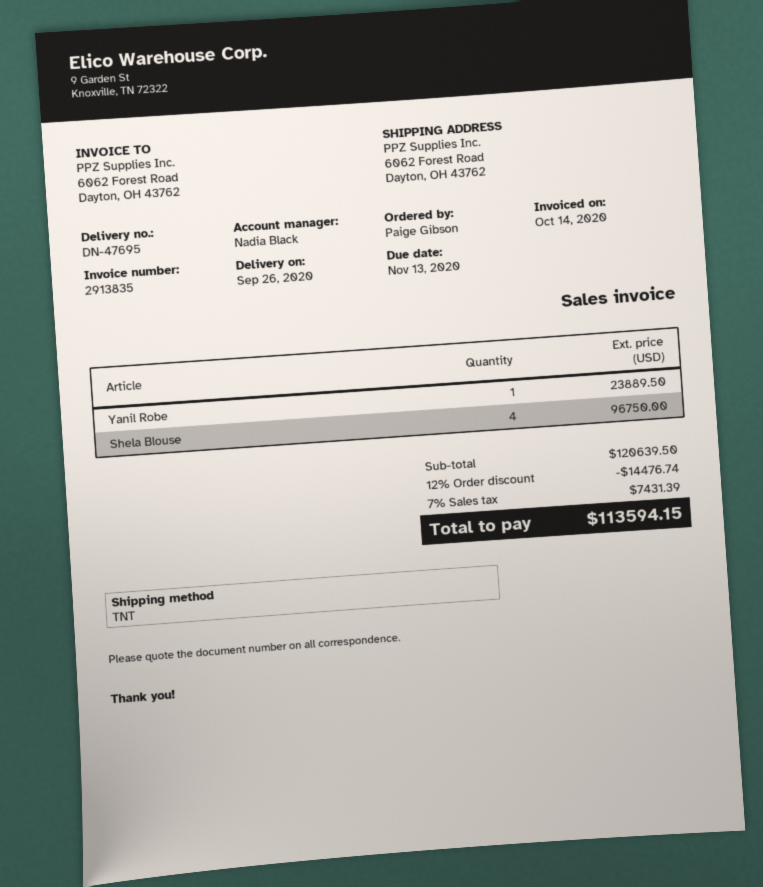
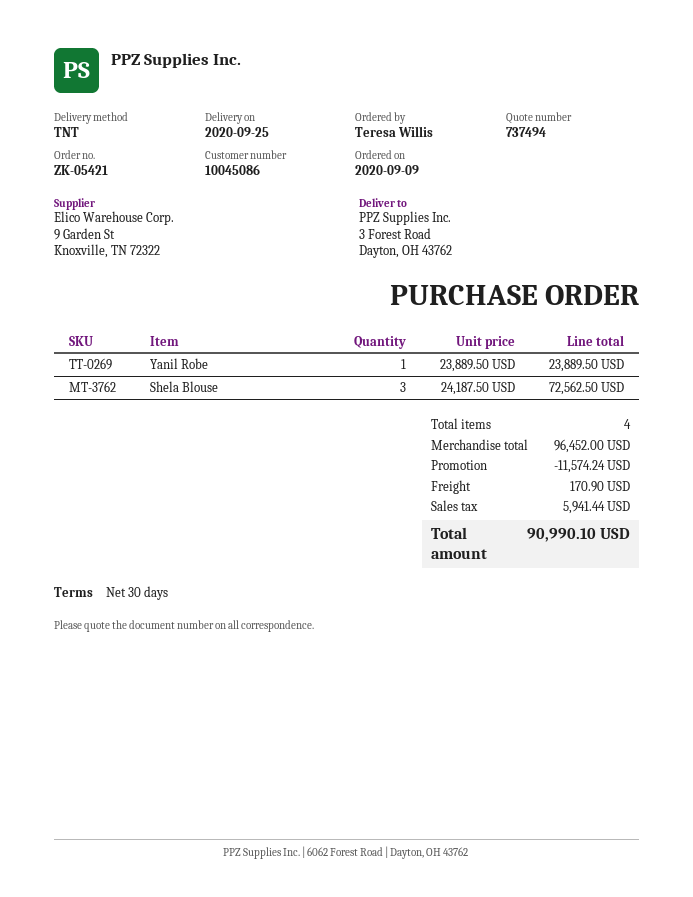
delivery date: 2020-09-26 -> 2020-09-25
ordered by: Paige Gibson -> Teresa Willis
ship to: 6062 Forest Road, Dayton, OH 43762 -> 3 Forest Road, Dayton, OH 43762
Shela Blouse: 4 for 96750.00 -> 3 for 72562.50
subtotal: 120639.50 -> 96452.00
discount: 14476.74 -> 11574.24
shipping: none -> 170.90
tax: 7431.39 -> 5941.44
total: 113594.15 -> 90990.10

